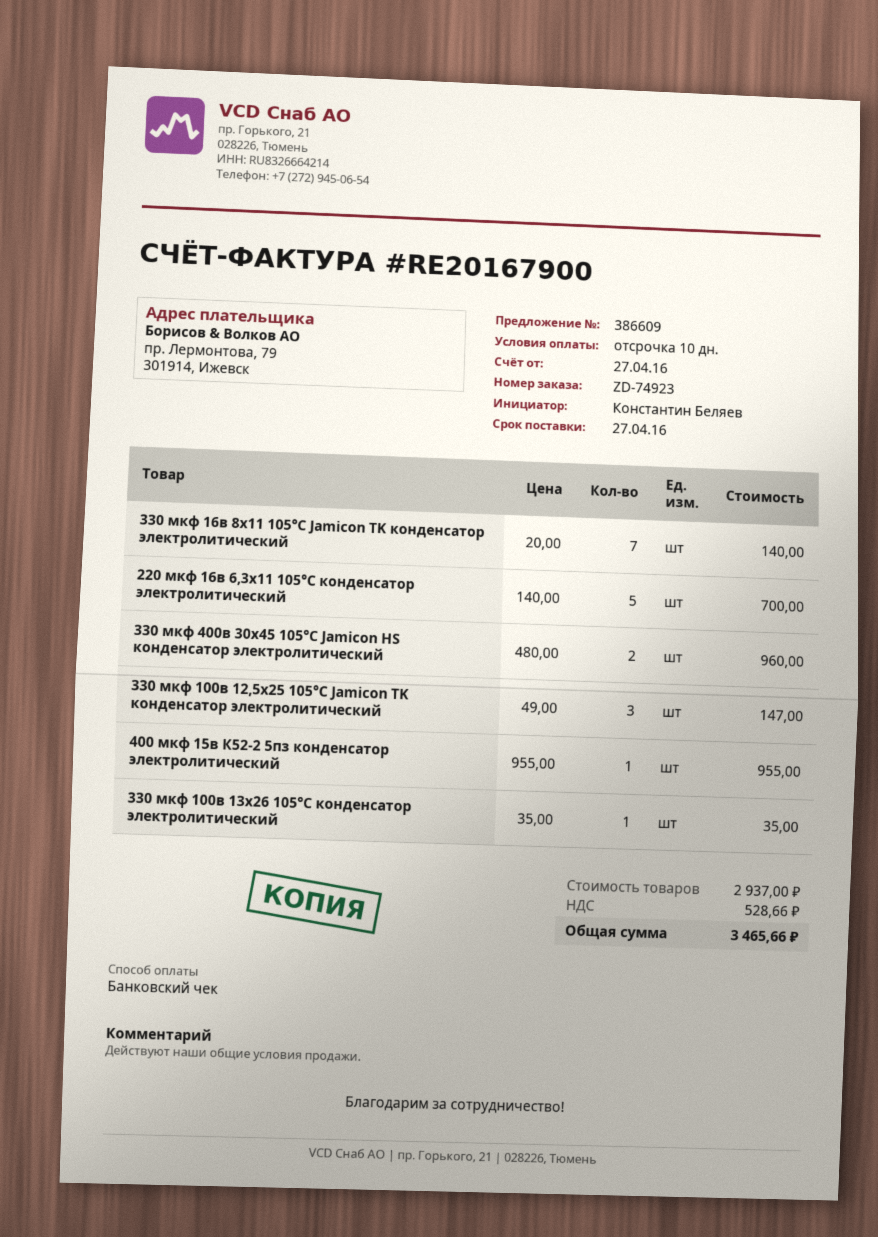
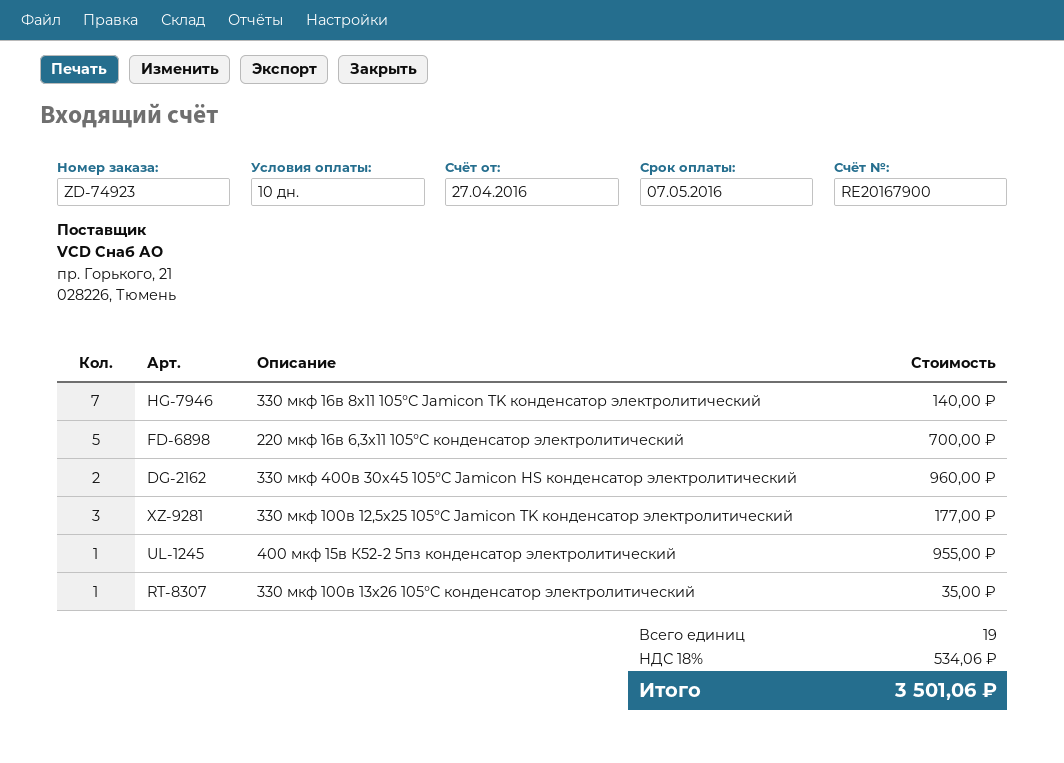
330 мкф 100в 12,5х25 105°C Jamicon TK конденсатор электролитический: 3 for 147.00 -> 3 for 177.00
tax: 528.66 -> 534.06
total: 3465.66 -> 3501.06

